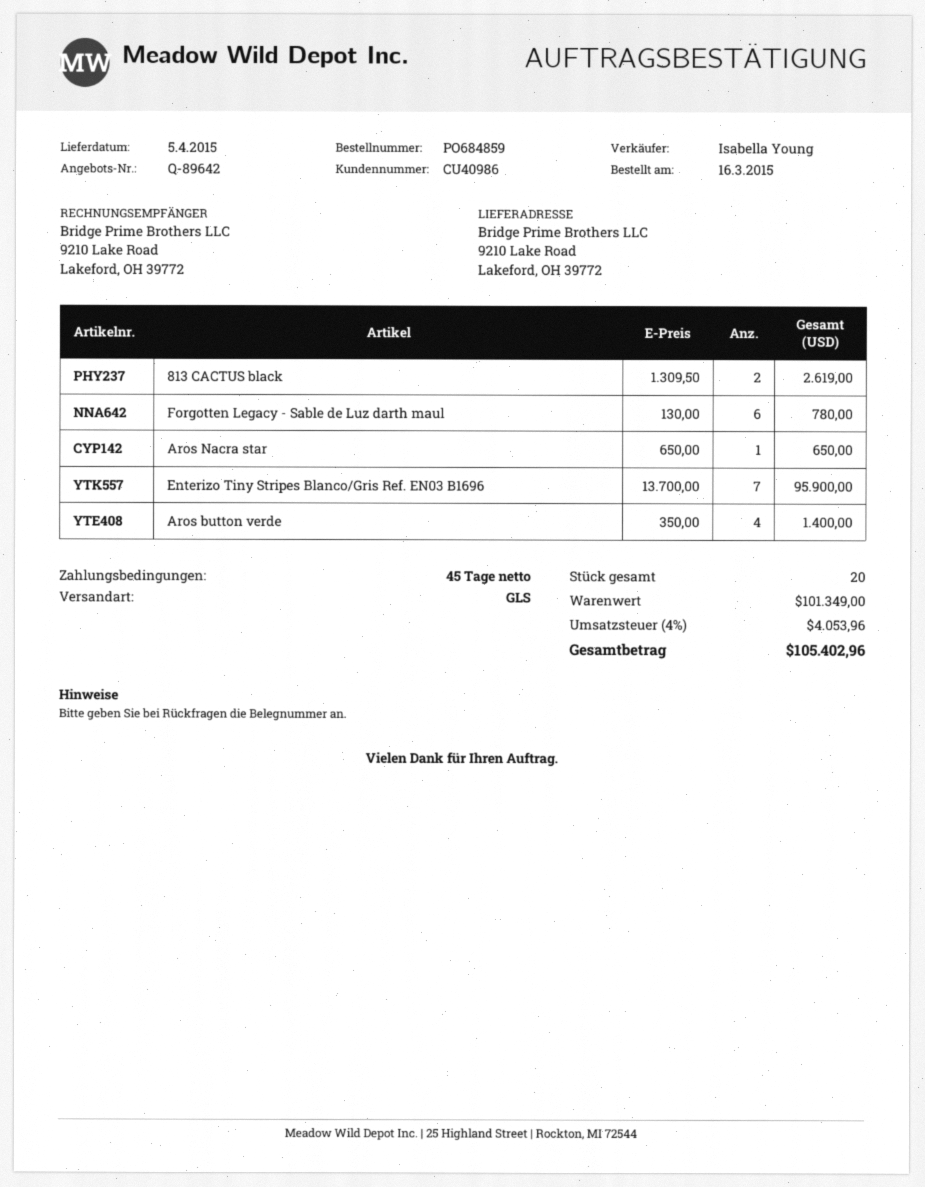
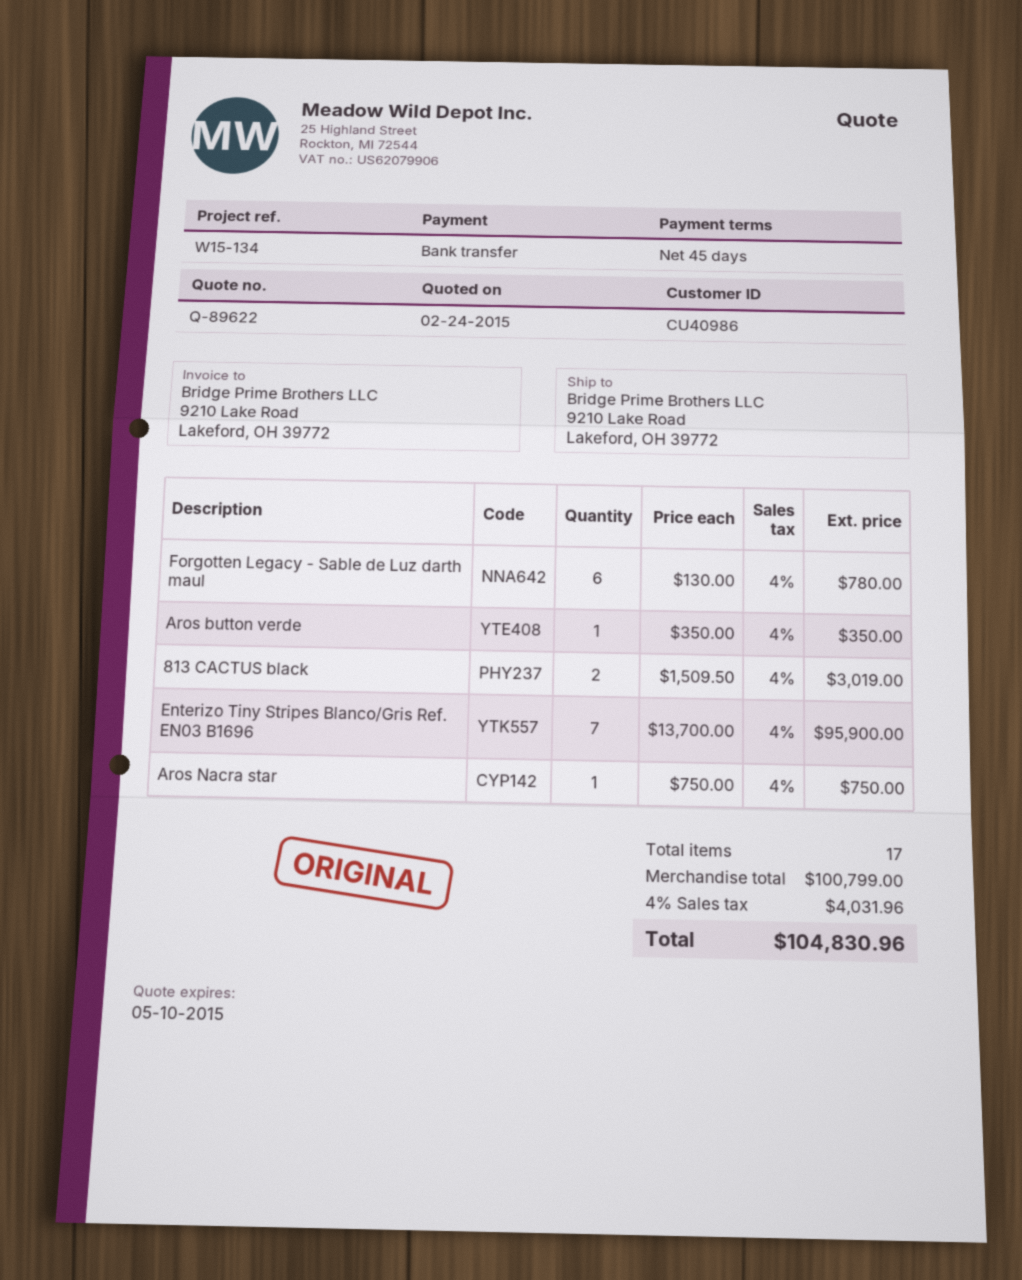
quote number: Q-89642 -> Q-89622
813 CACTUS black: 2 x 1309.50 = 2619.00 -> 2 x 1509.50 = 3019.00
Aros Nacra star: 1 x 650.00 = 650.00 -> 1 x 750.00 = 750.00
Aros button verde: 4 x 350.00 = 1400.00 -> 1 x 350.00 = 350.00
total quantity: 20 -> 17
subtotal: 101349.00 -> 100799.00
tax: 4% = 4053.96 -> 4% = 4031.96
total: 105402.96 -> 104830.96

